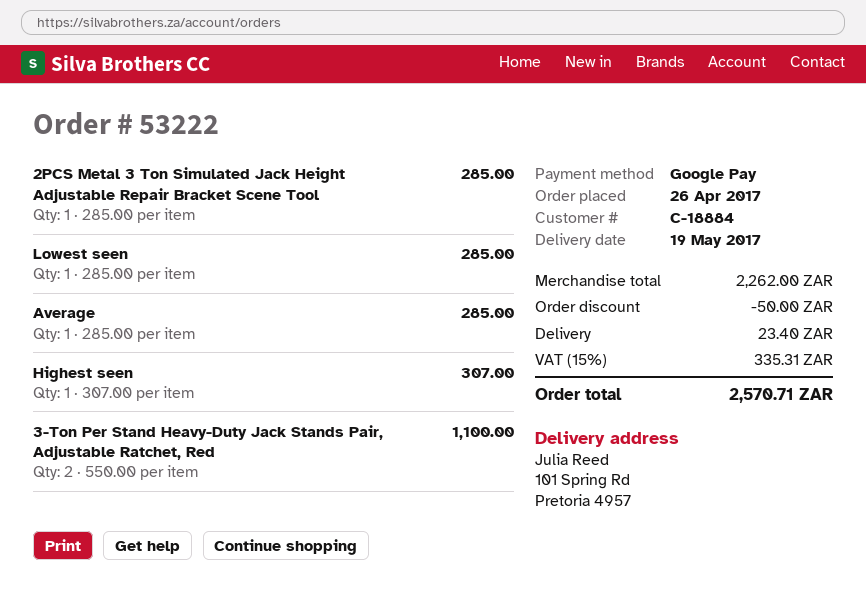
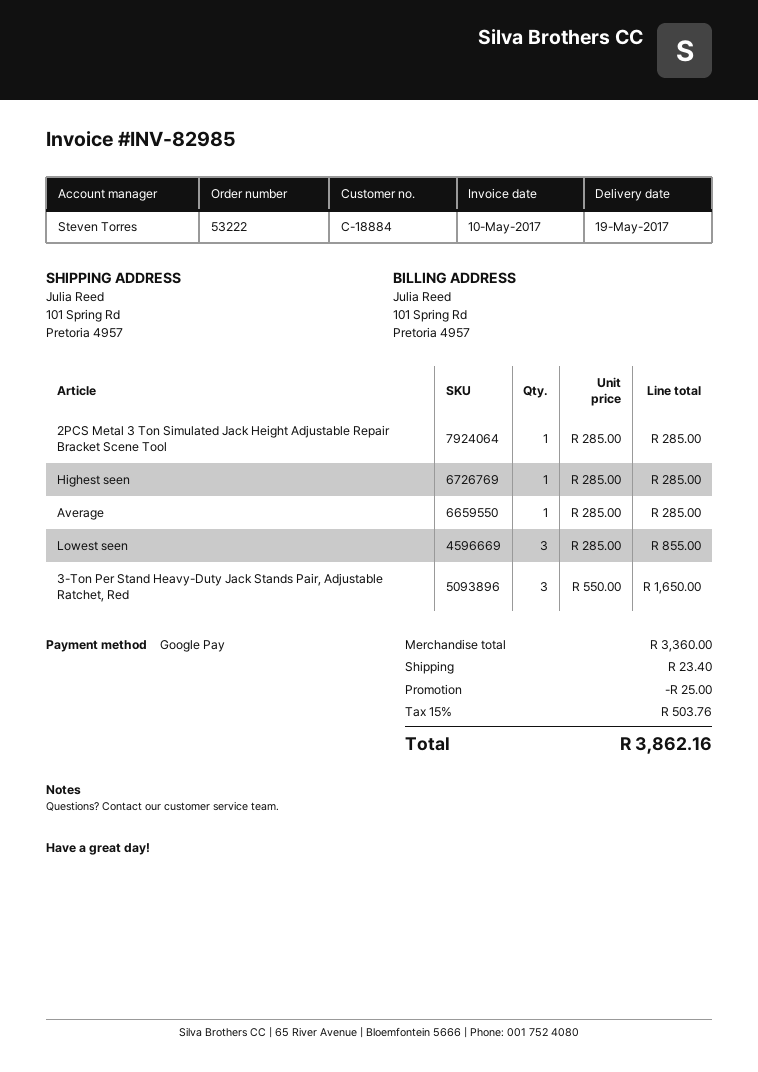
Lowest seen: 1 x 285.00 = 285.00 -> 3 x 285.00 = 855.00
Highest seen: 1 x 307.00 = 307.00 -> 1 x 285.00 = 285.00
3-Ton Per Stand Heavy-Duty Jack Stands Pair, Adjustable Ratchet, Red: 2 x 550.00 = 1100.00 -> 3 x 550.00 = 1650.00
subtotal: 2262.00 -> 3360.00
discount: 50.00 -> 25.00
tax: 15% = 335.31 -> 15% = 503.76
total: 2570.71 -> 3862.16

